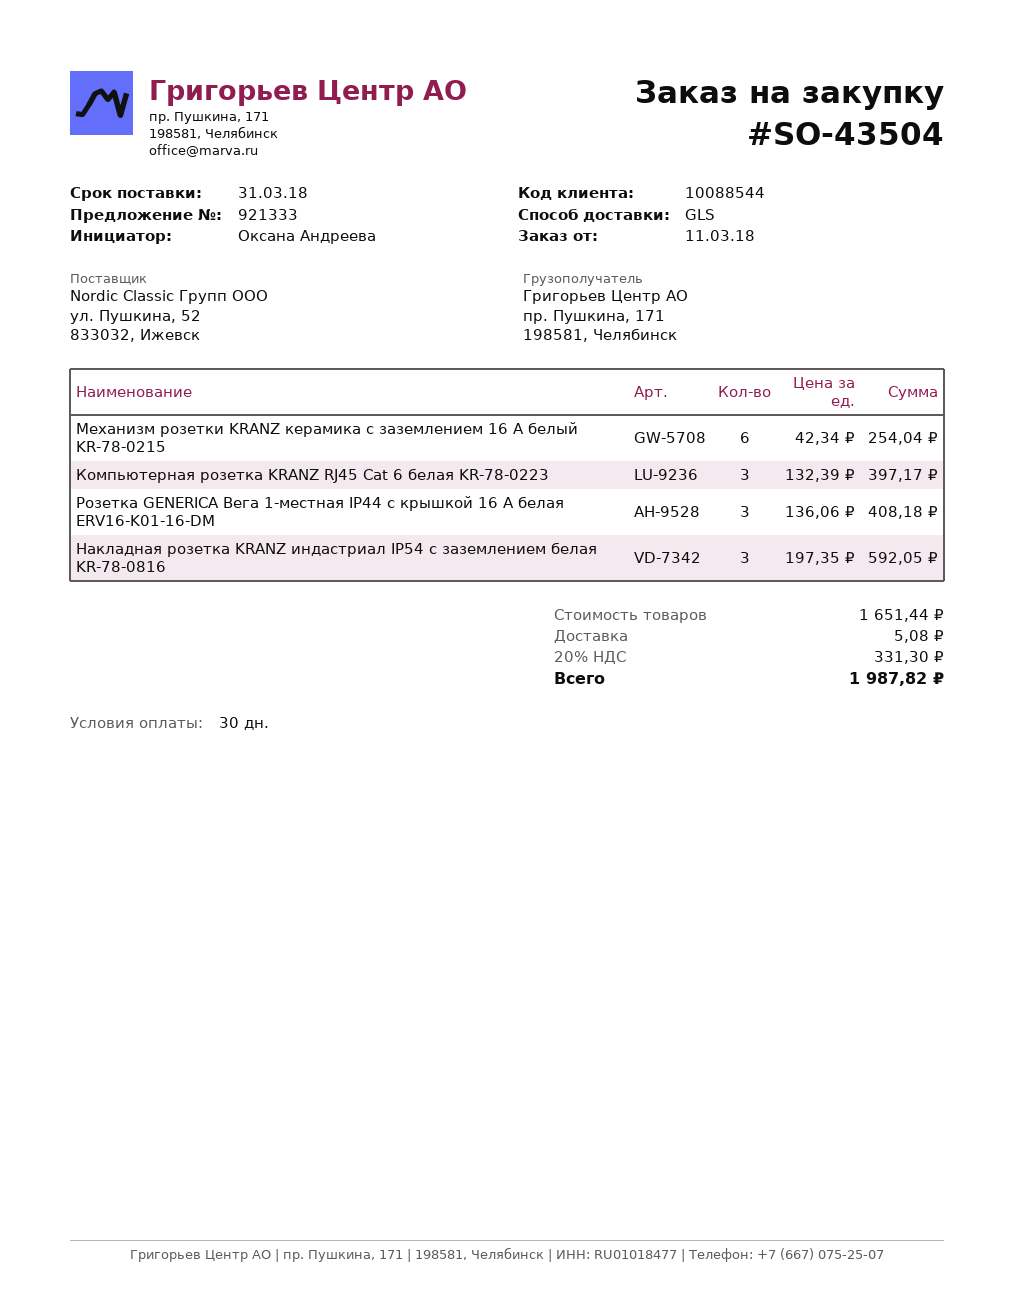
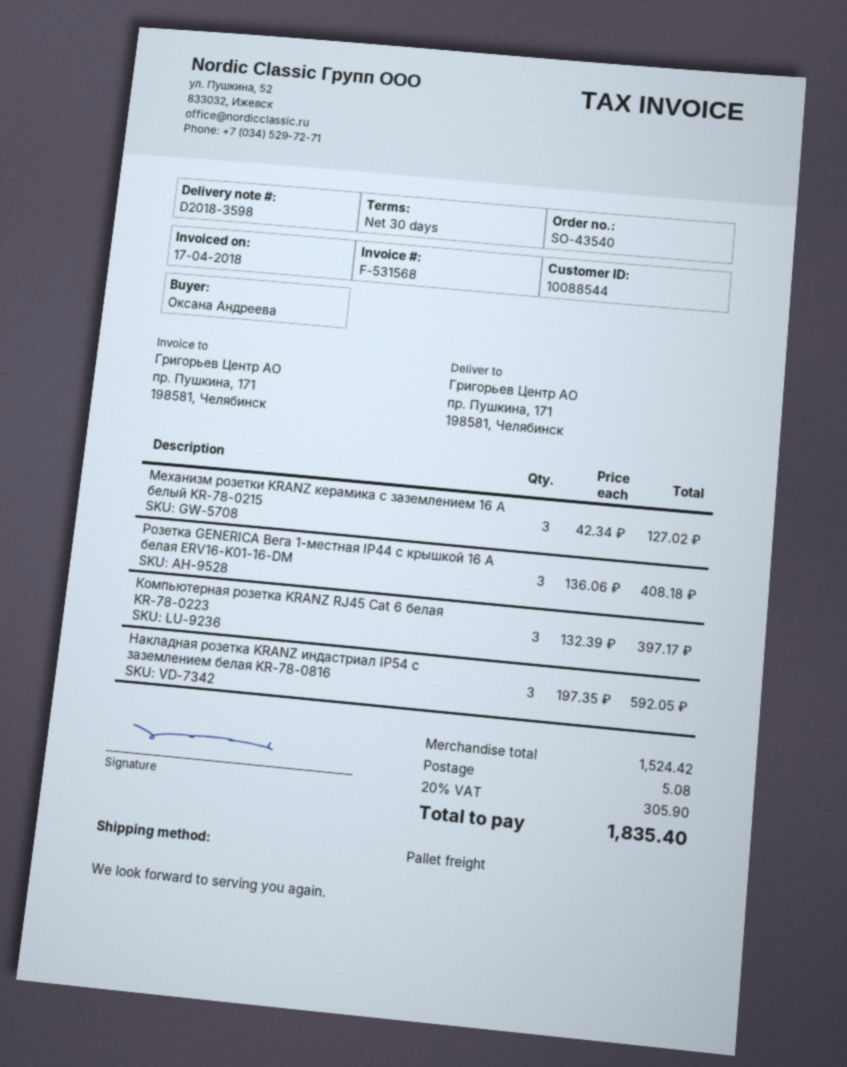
order number: SO-43504 -> SO-43540
shipping method: GLS -> pallet freight
Механизм розетки KRANZ керамика с заземлением 16 А белый KR-78-0215: 6 x 42.34 = 254.04 -> 3 x 42.34 = 127.02
subtotal: 1651.44 -> 1524.42
tax: 20% = 331.30 -> 20% = 305.90
total: 1987.82 -> 1835.40

